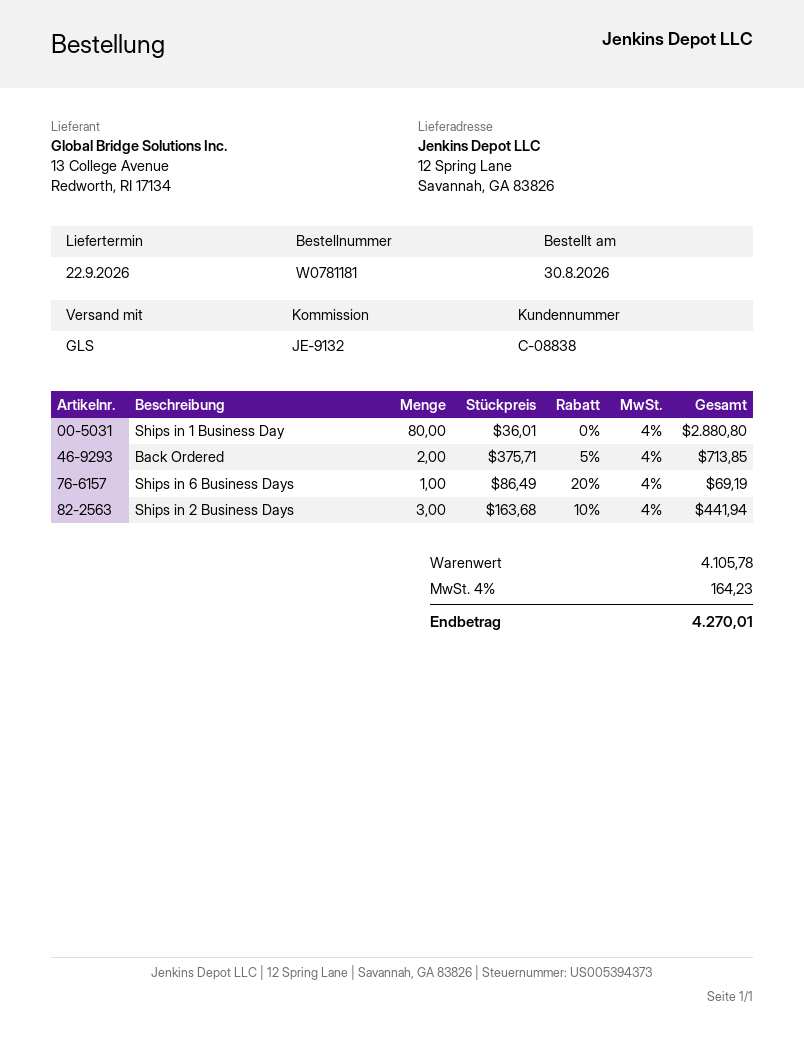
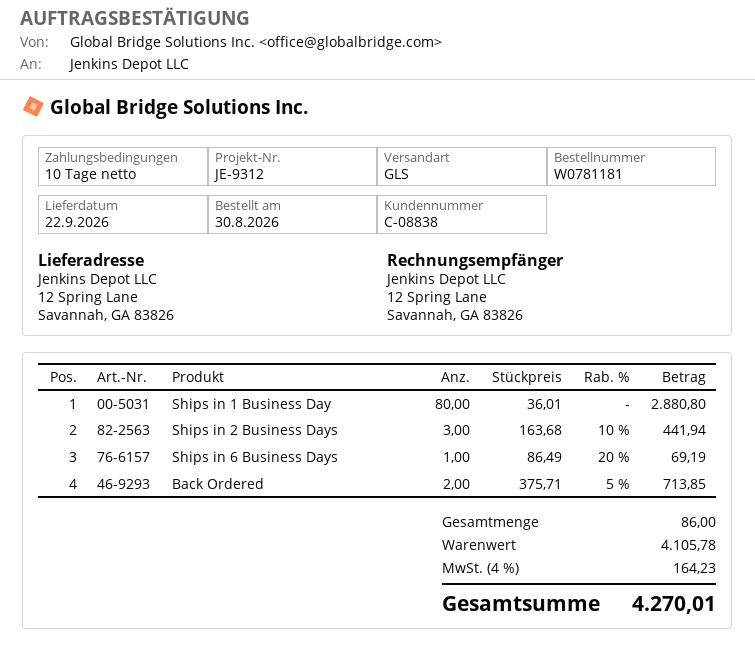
reference: JE-9132 -> JE-9312

